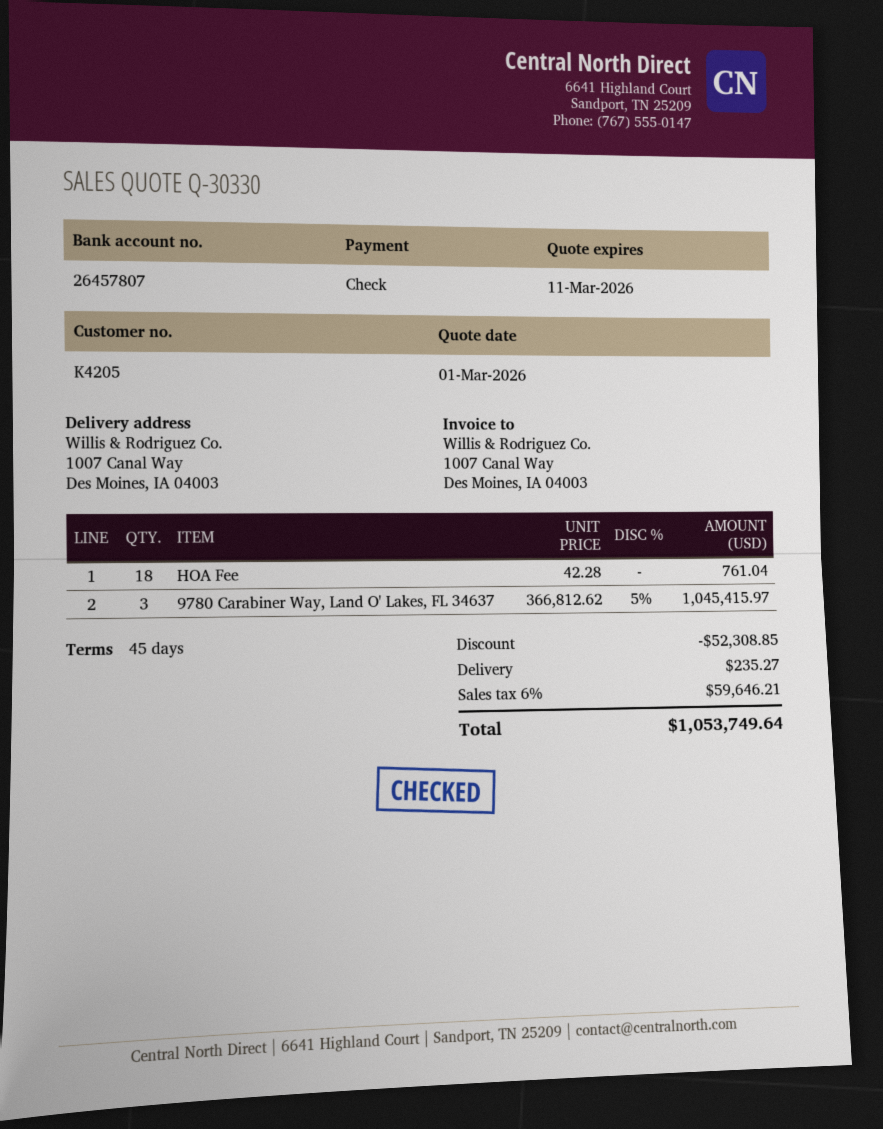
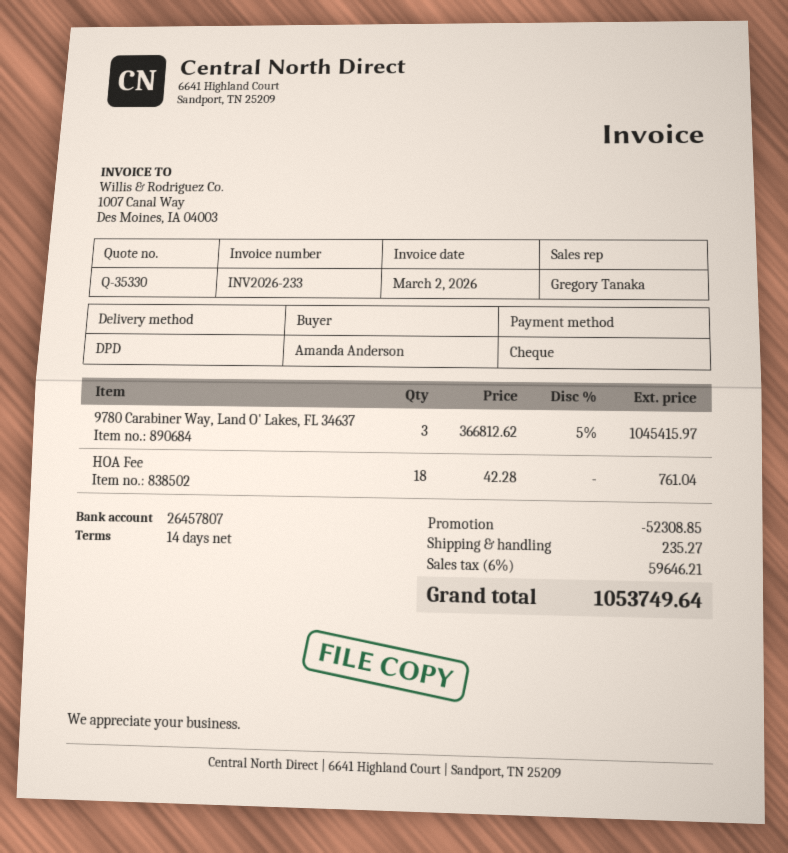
quote number: Q-30330 -> Q-35330
payment terms: 45 days -> 14 days

